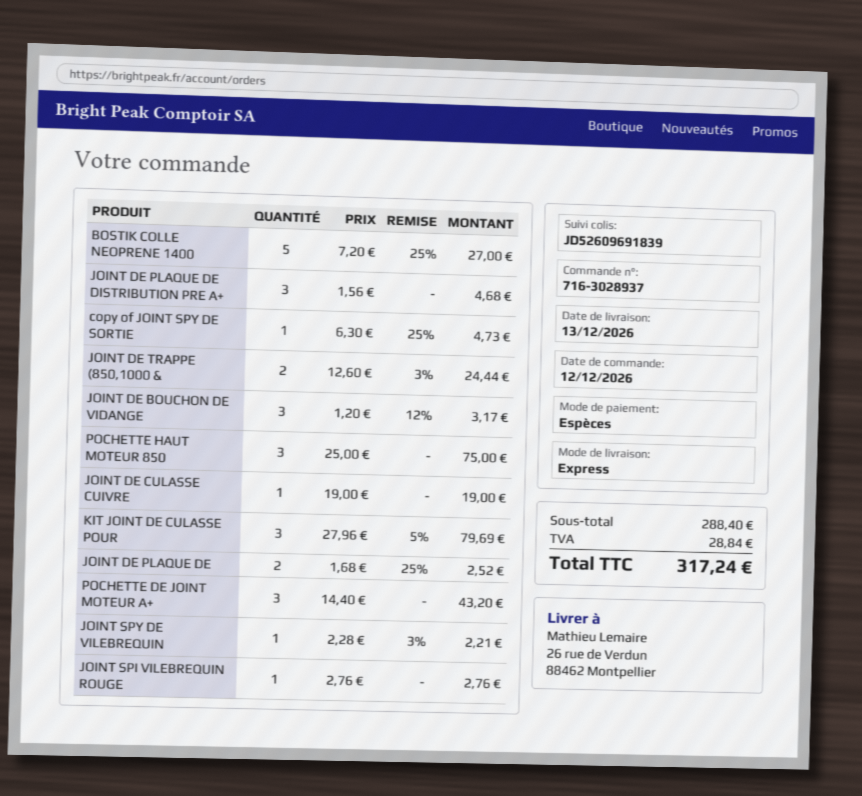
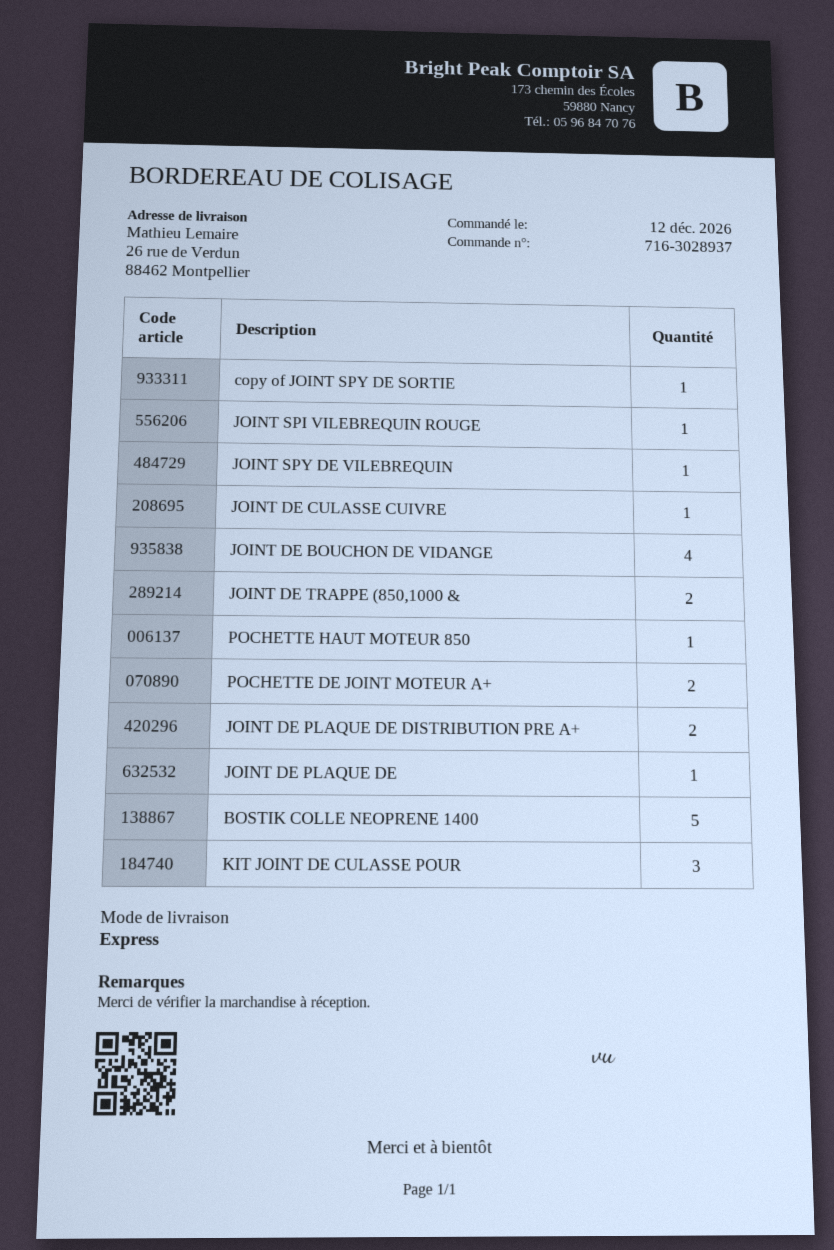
JOINT DE PLAQUE DE DISTRIBUTION PRE A+: 3 -> 2
JOINT DE BOUCHON DE VIDANGE: 3 -> 4
POCHETTE HAUT MOTEUR 850: 3 -> 1
JOINT DE PLAQUE DE: 2 -> 1
POCHETTE DE JOINT MOTEUR A+: 3 -> 2

